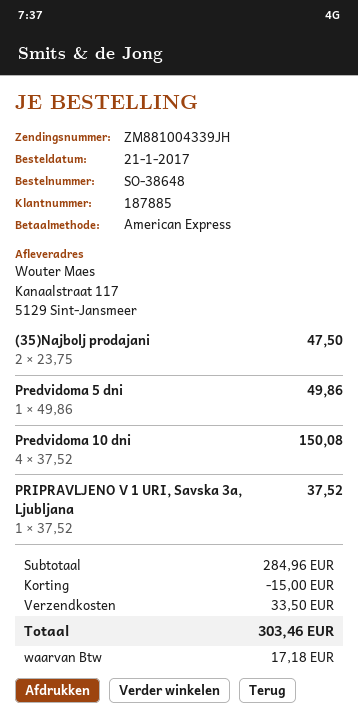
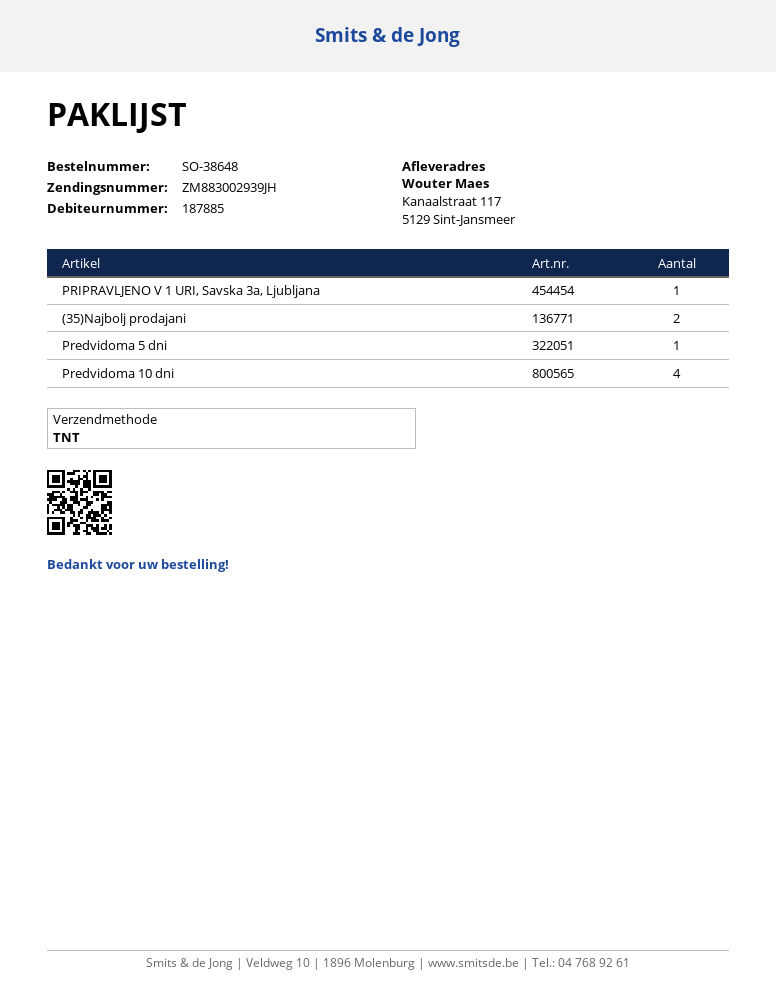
tracking number: ZM881004339JH -> ZM883002939JH

